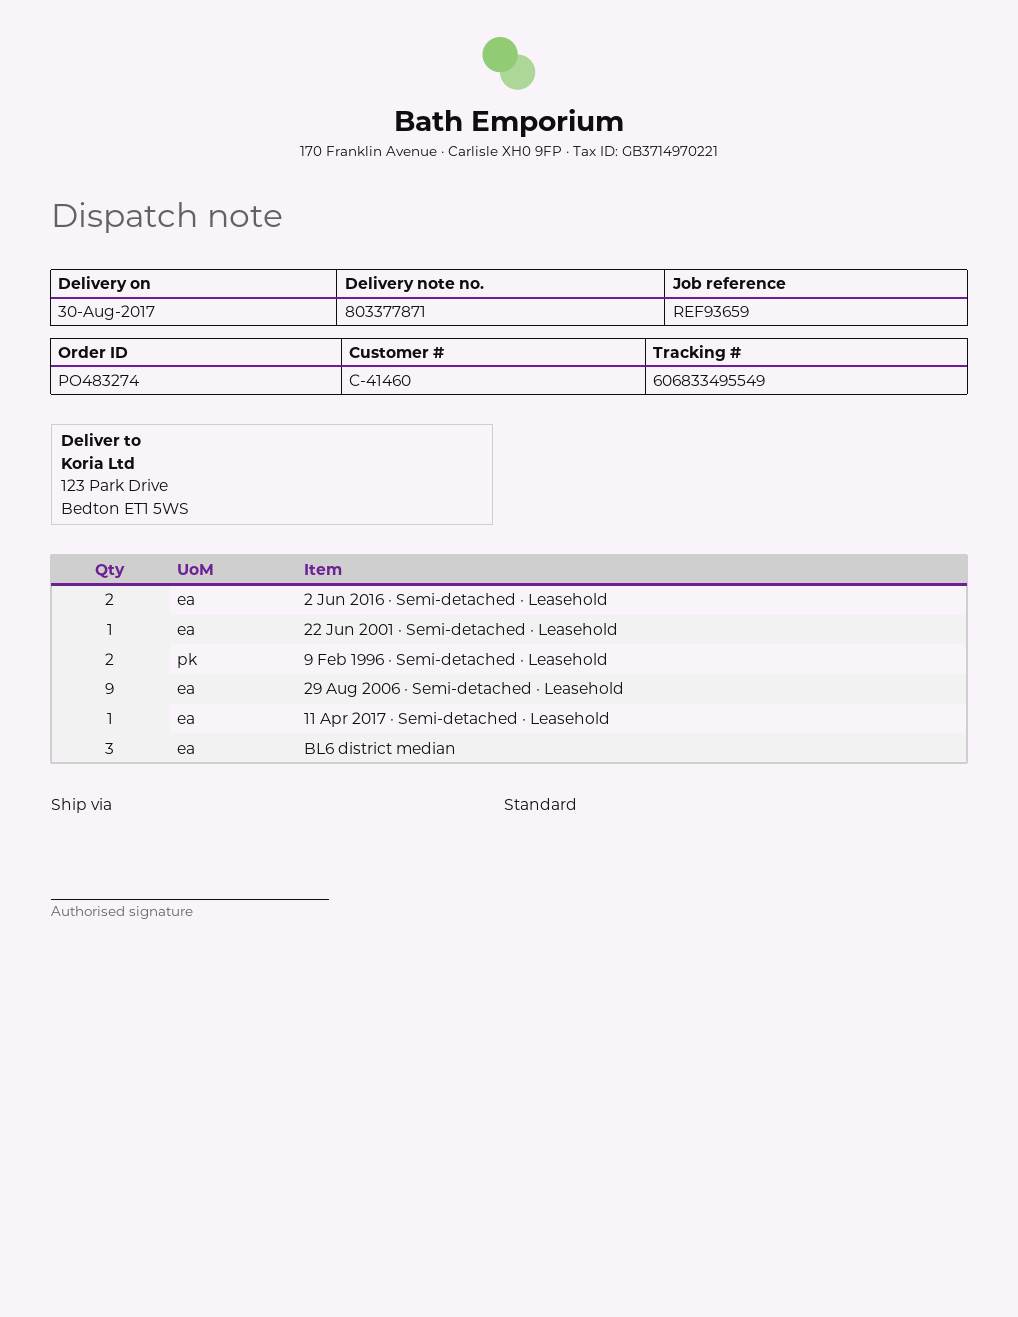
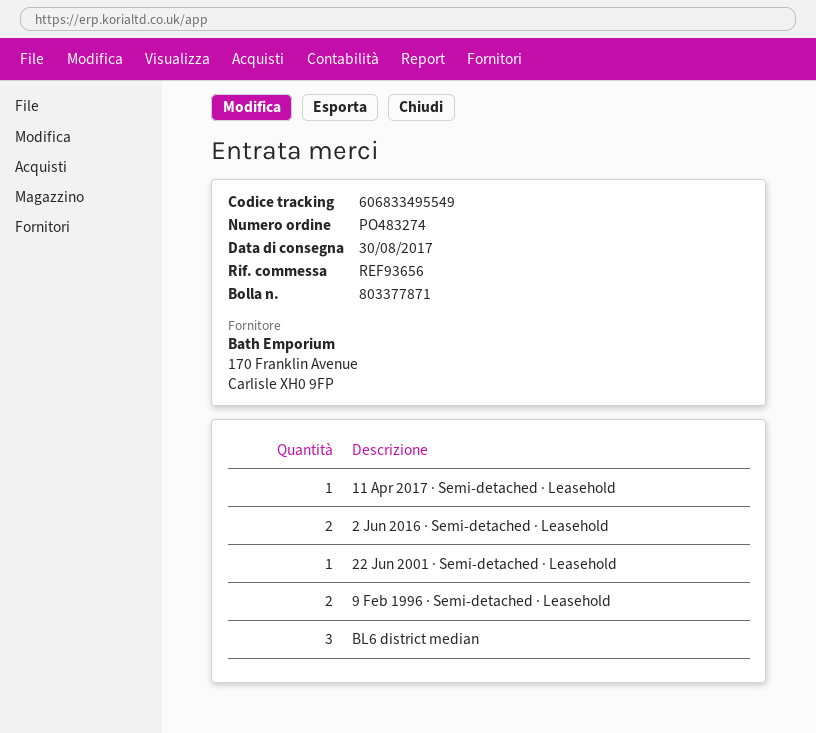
reference: REF93659 -> REF93656
29 Aug 2006 · Semi-detached · Leasehold: 9 -> none

